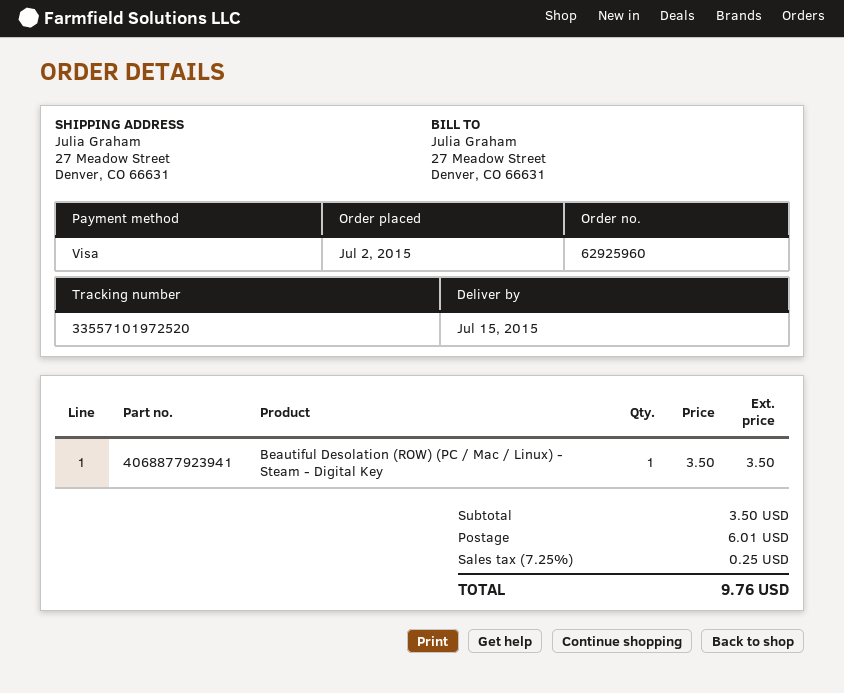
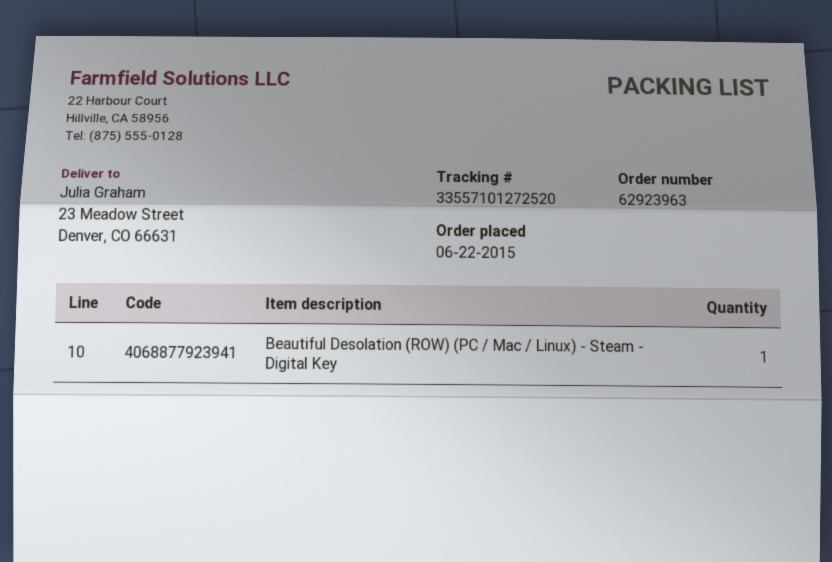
order number: 62925960 -> 62923963
order date: 2015-07-02 -> 2015-06-22
tracking number: 33557101972520 -> 33557101272520
ship to: 27 Meadow Street, Denver, CO 66631 -> 23 Meadow Street, Denver, CO 66631

